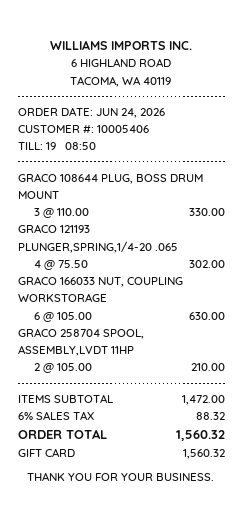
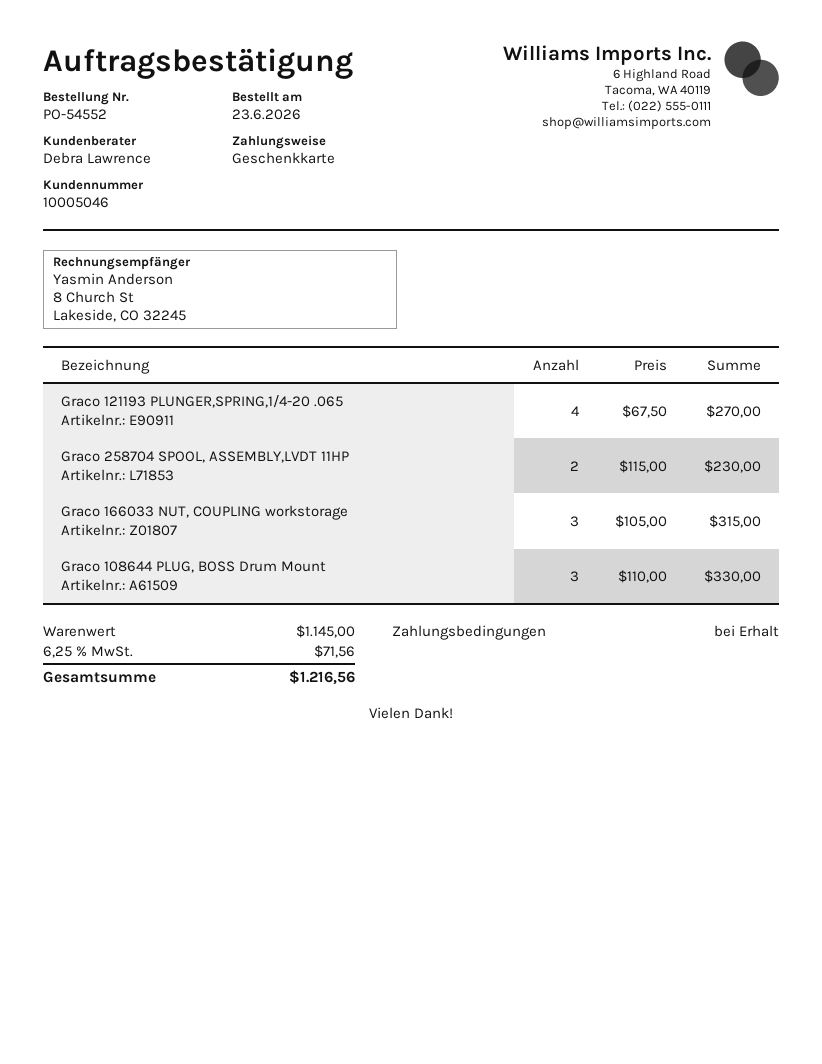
order date: 2026-06-24 -> 2026-06-23
customer number: 10005406 -> 10005046
GRACO 121193 PLUNGER,SPRING,1/4-20 .065: 4 x 75.50 = 302.00 -> 4 x 67.50 = 270.00
GRACO 166033 NUT, COUPLING WORKSTORAGE: 6 x 105.00 = 630.00 -> 3 x 105.00 = 315.00
GRACO 258704 SPOOL, ASSEMBLY,LVDT 11HP: 2 x 105.00 = 210.00 -> 2 x 115.00 = 230.00
subtotal: 1472.00 -> 1145.00
tax: 6% = 88.32 -> 6.25% = 71.56
total: 1560.32 -> 1216.56

